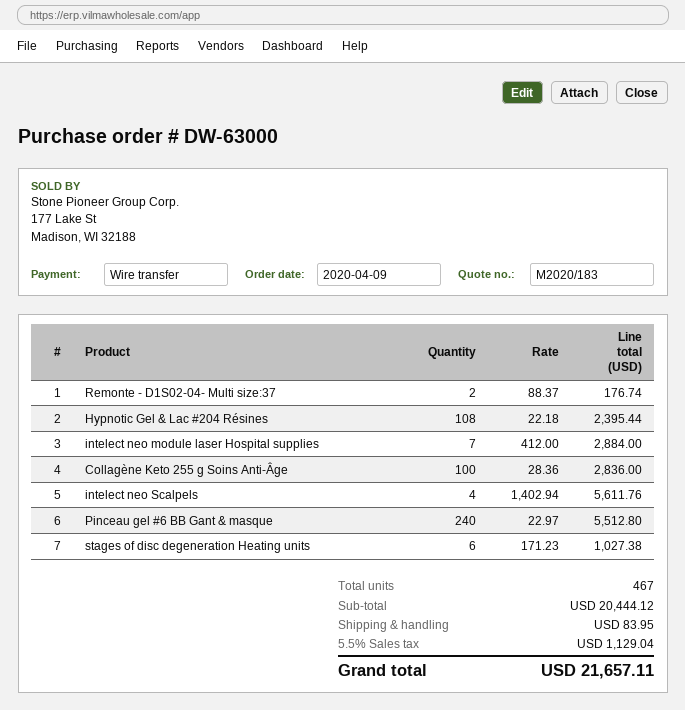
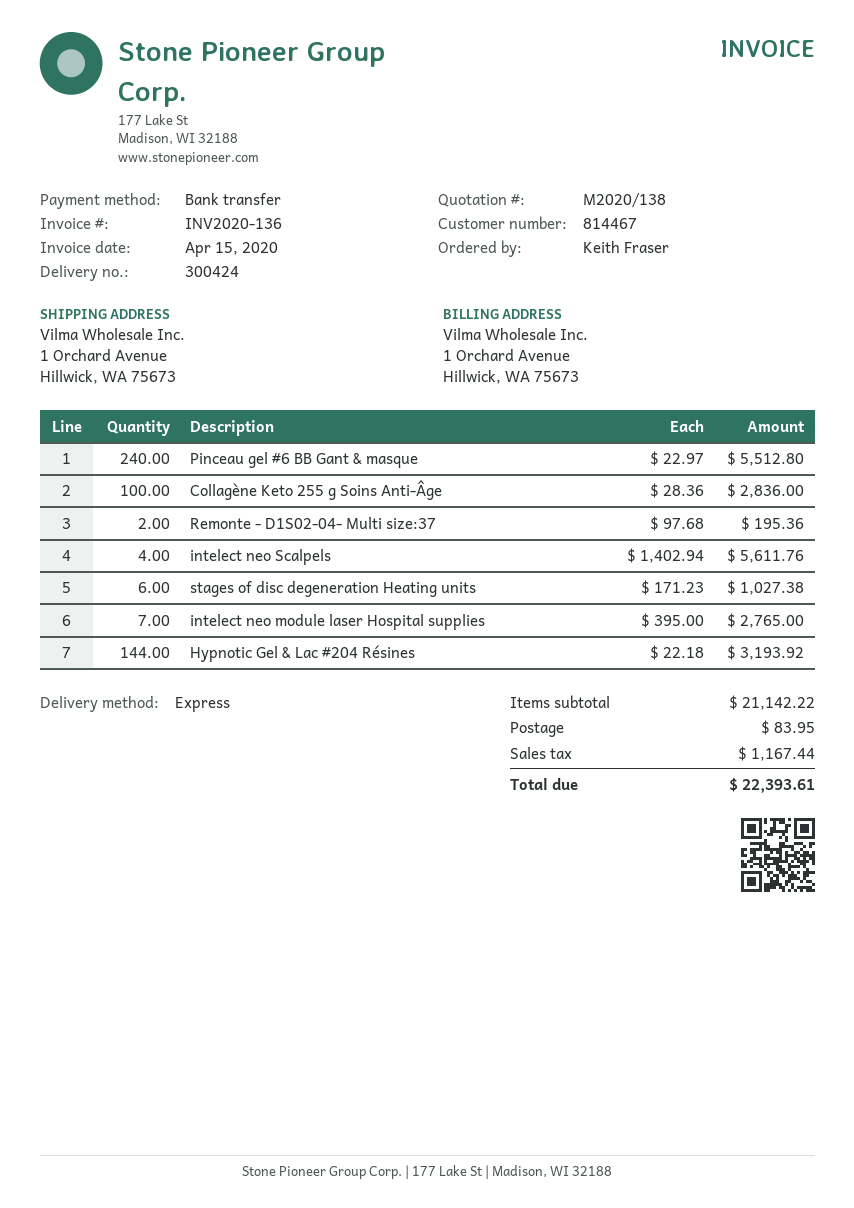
quote number: M2020/183 -> M2020/138
Remonte - D1S02-04- Multi size:37: 2 x 88.37 = 176.74 -> 2 x 97.68 = 195.36
Hypnotic Gel & Lac #204 Résines: 108 x 22.18 = 2395.44 -> 144 x 22.18 = 3193.92
intelect neo module laser Hospital supplies: 7 x 412.00 = 2884.00 -> 7 x 395.00 = 2765.00
subtotal: 20444.12 -> 21142.22
tax: 1129.04 -> 1167.44
total: 21657.11 -> 22393.61

